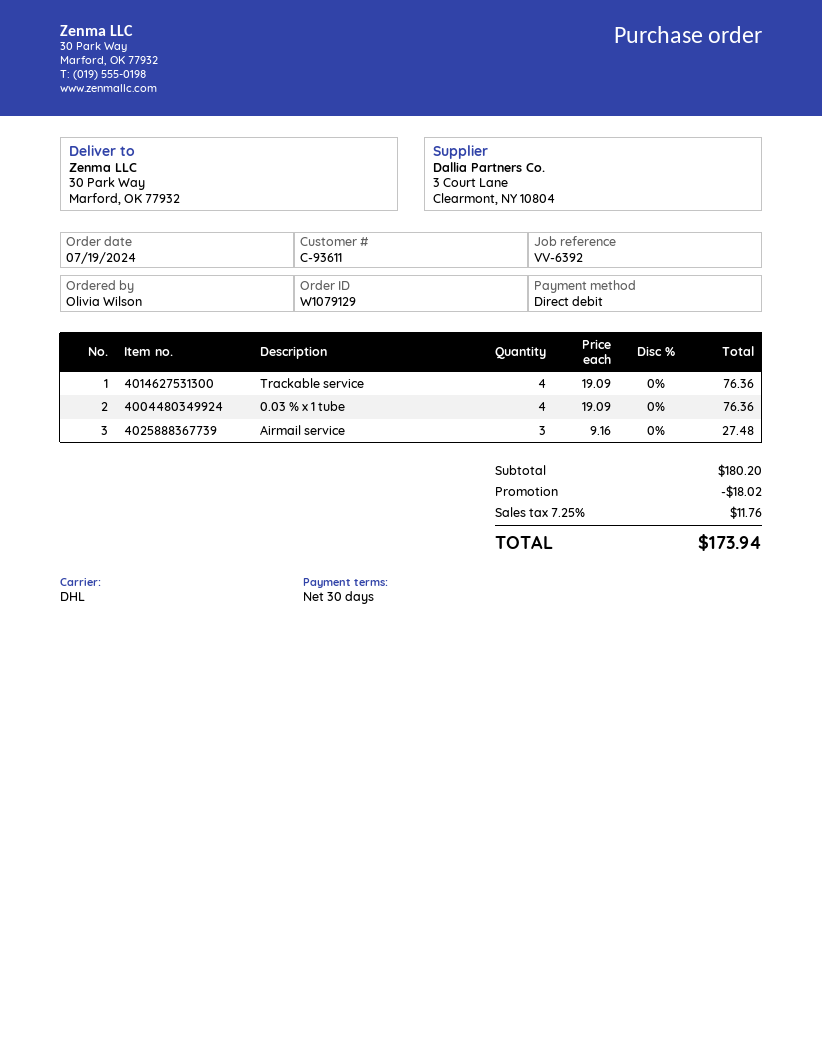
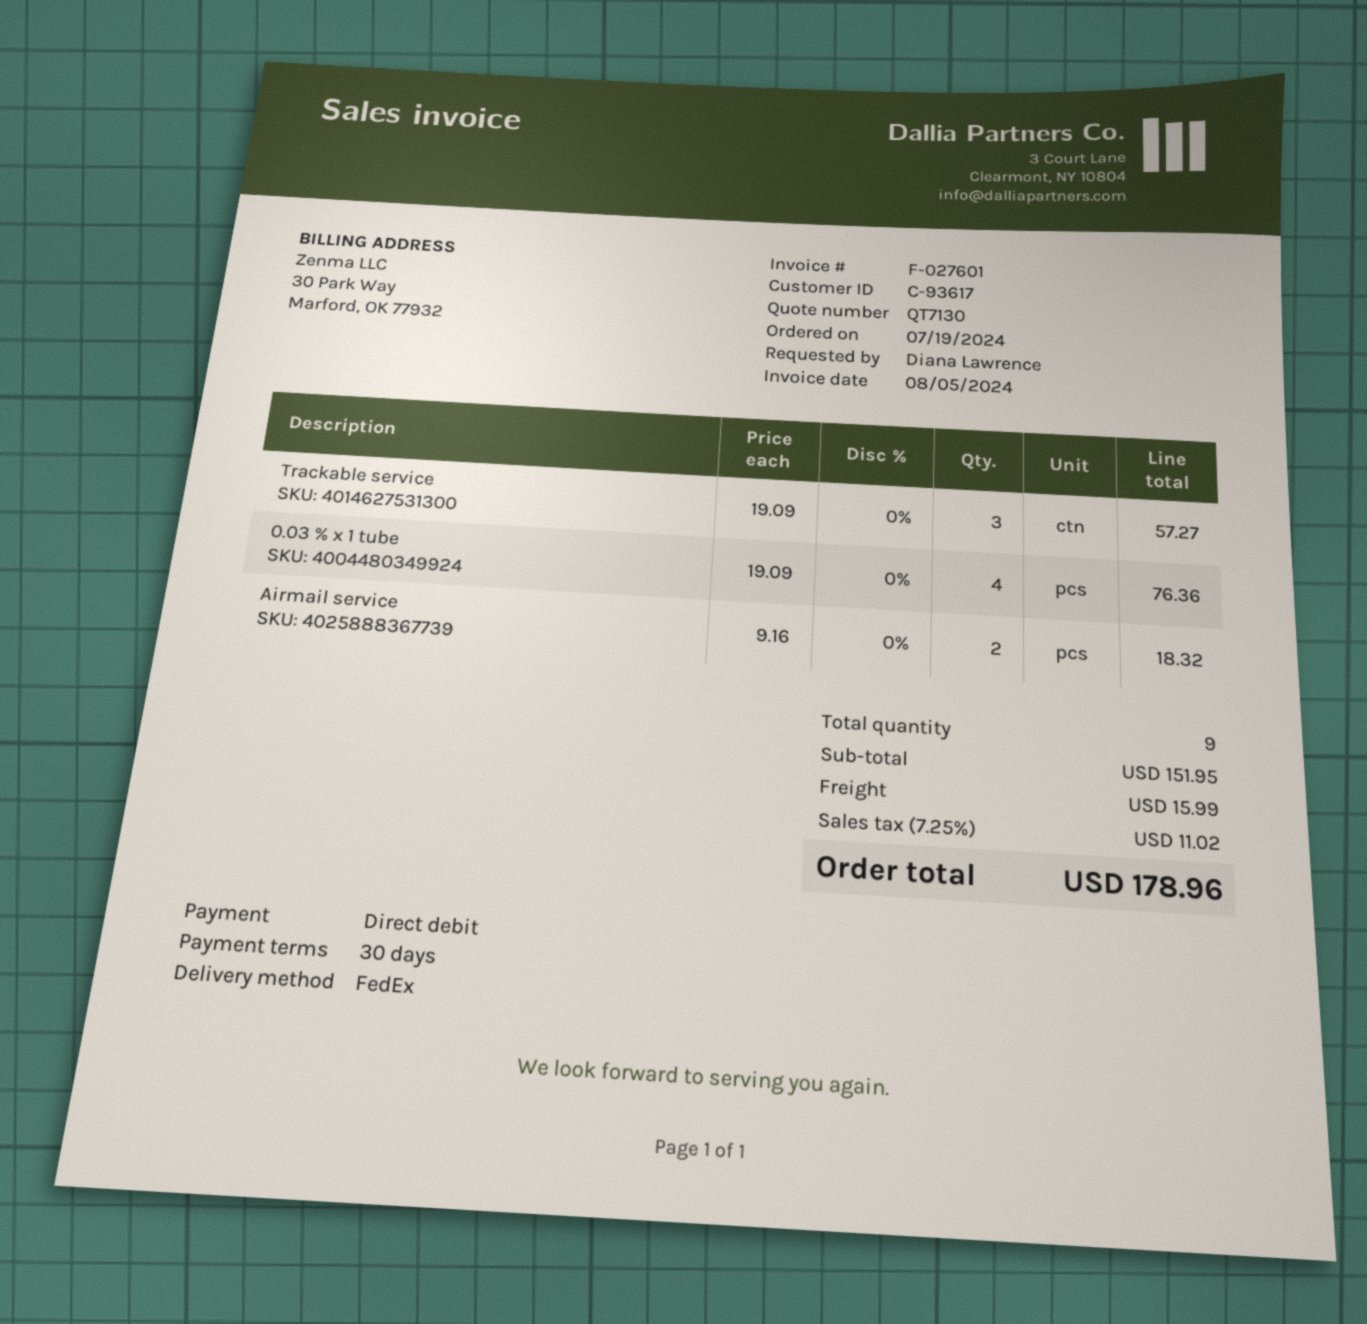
customer number: C-93611 -> C-93617
ordered by: Olivia Wilson -> Diana Lawrence
shipping method: DHL -> FedEx
Trackable service: 4 x 19.09 = 76.36 -> 3 x 19.09 = 57.27
Airmail service: 3 x 9.16 = 27.48 -> 2 x 9.16 = 18.32
subtotal: 180.20 -> 151.95
discount: 18.02 -> none
shipping: none -> 15.99
tax: 7.25% = 11.76 -> 7.25% = 11.02
total: 173.94 -> 178.96

